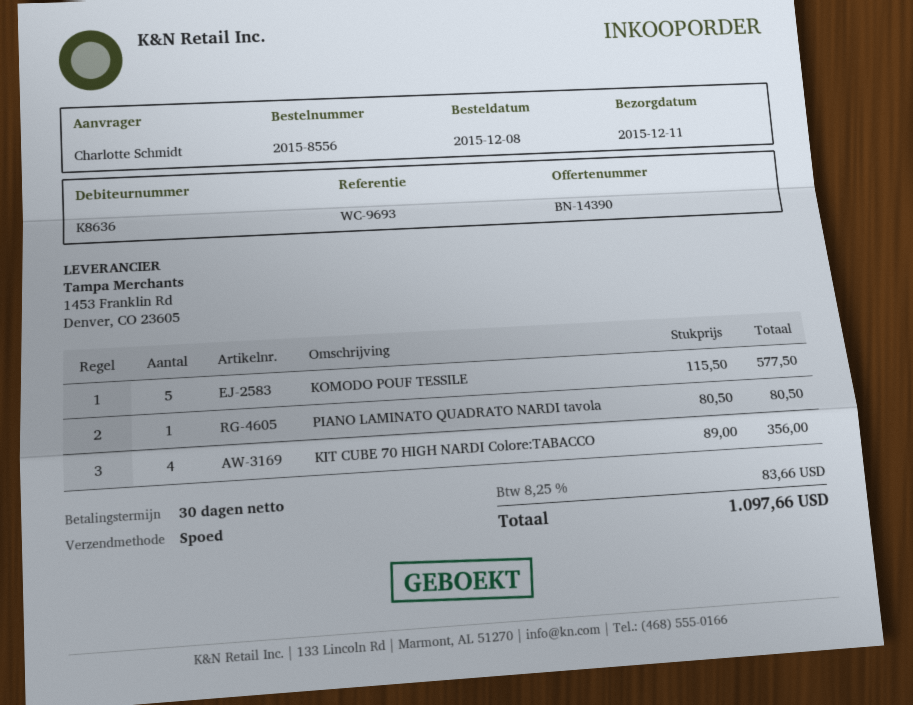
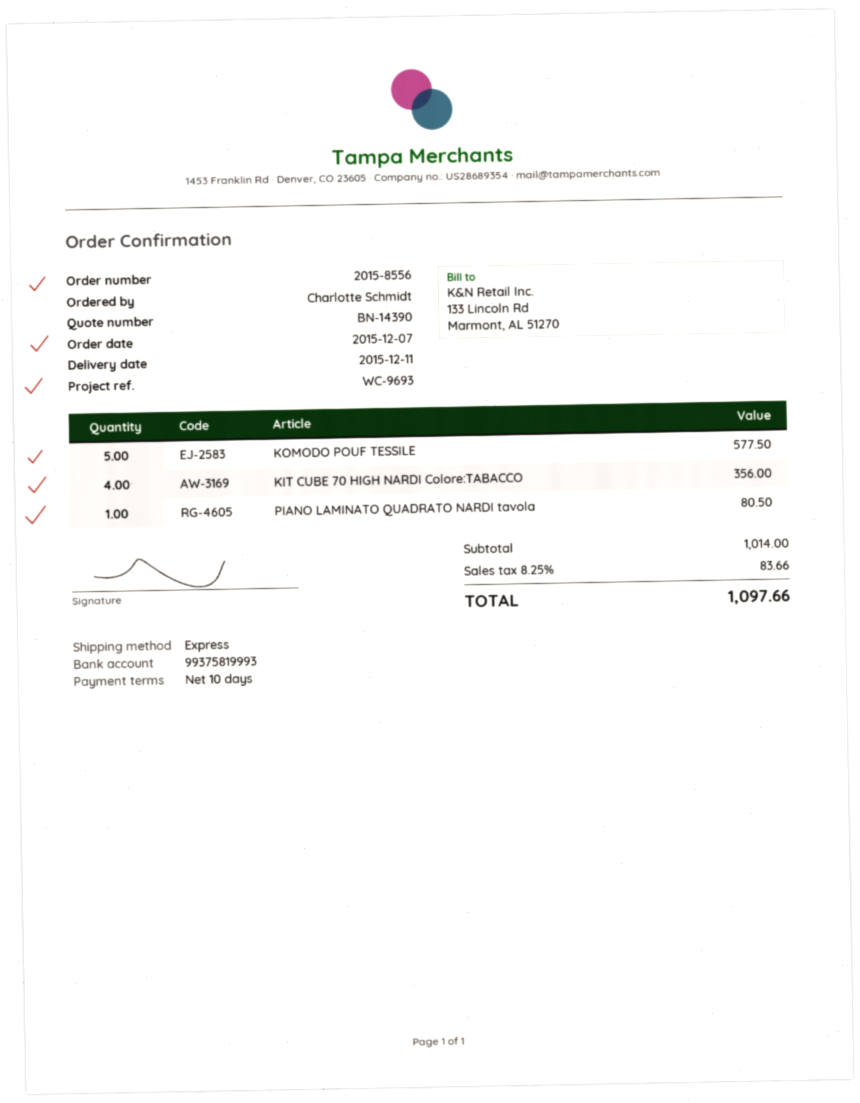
order date: 2015-12-08 -> 2015-12-07
payment terms: 30 days -> 10 days

